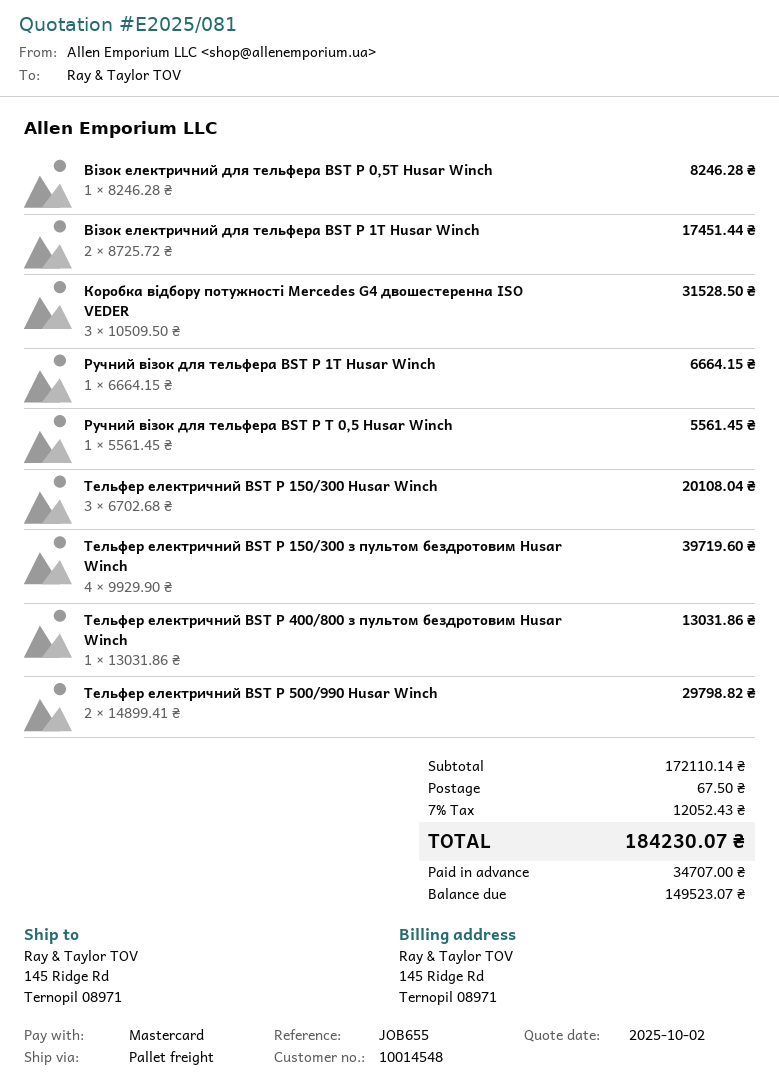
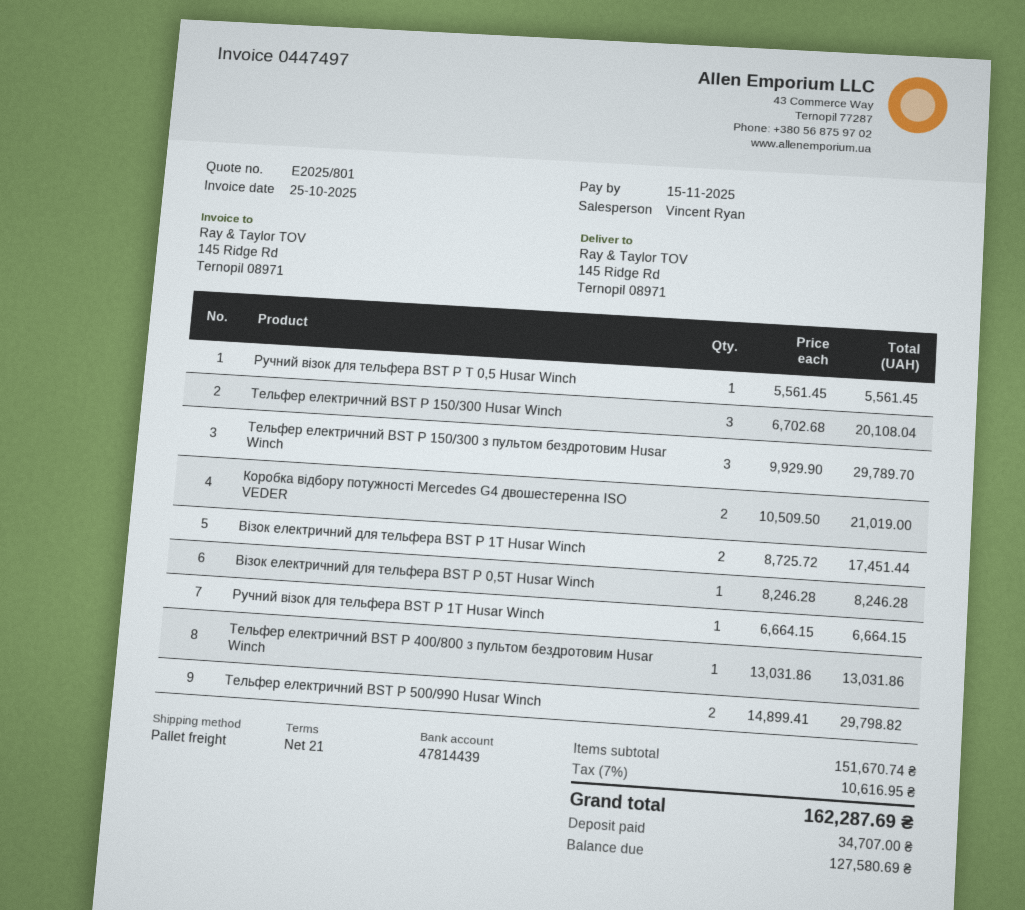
quote number: E2025/081 -> E2025/801
Коробка відбору потужності Mercedes G4 двошестеренна ISO VEDER: 3 x 10509.50 = 31528.50 -> 2 x 10509.50 = 21019.00
Тельфер електричний BST P 150/300 з пультом бездротовим Husar Winch: 4 x 9929.90 = 39719.60 -> 3 x 9929.90 = 29789.70
subtotal: 172110.14 -> 151670.74
shipping: 67.50 -> none
tax: 7% = 12052.43 -> 7% = 10616.95
total: 184230.07 -> 162287.69
balance: 149523.07 -> 127580.69

